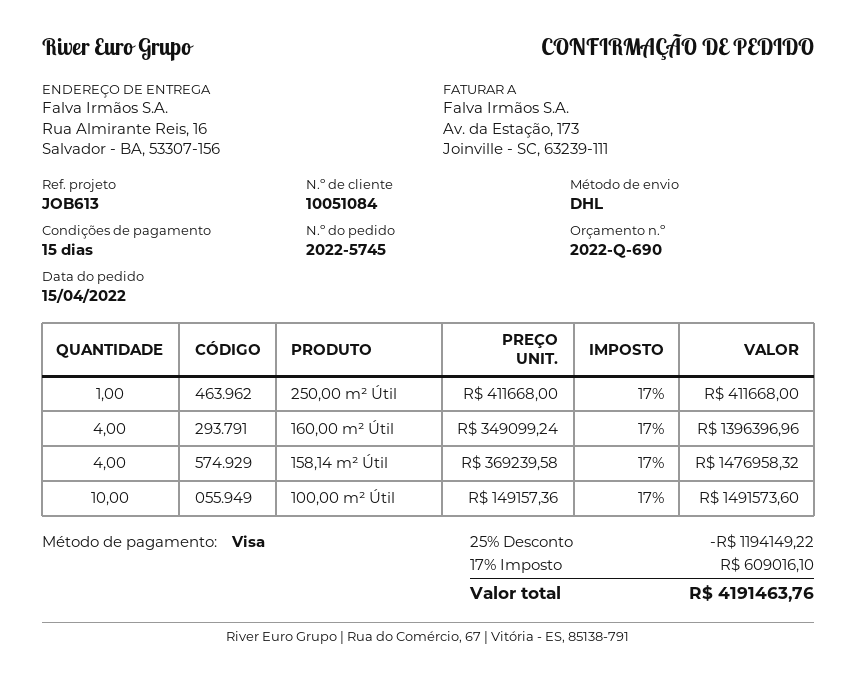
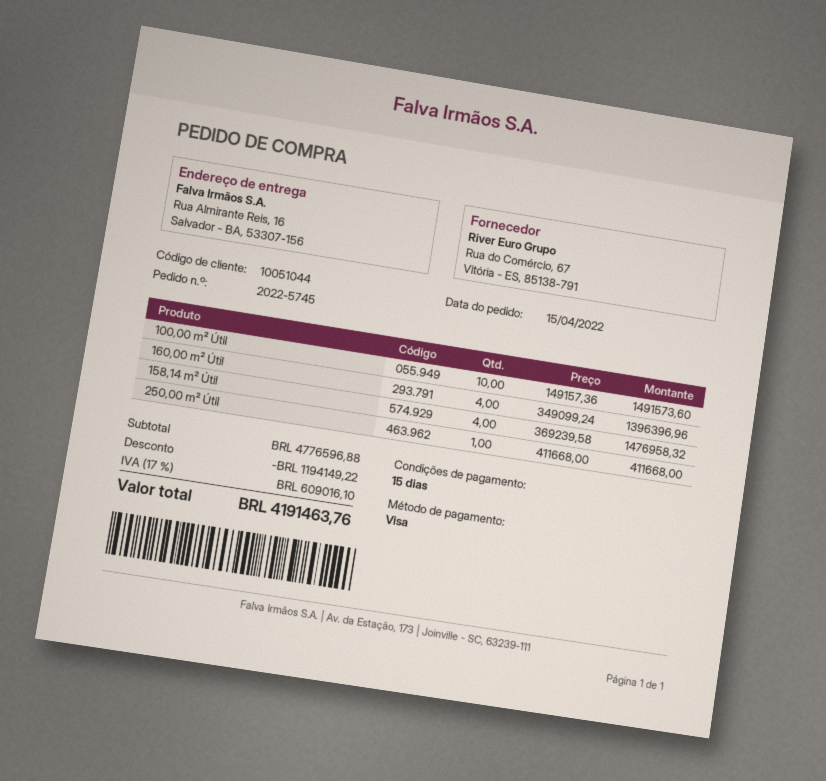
customer number: 10051084 -> 10051044

